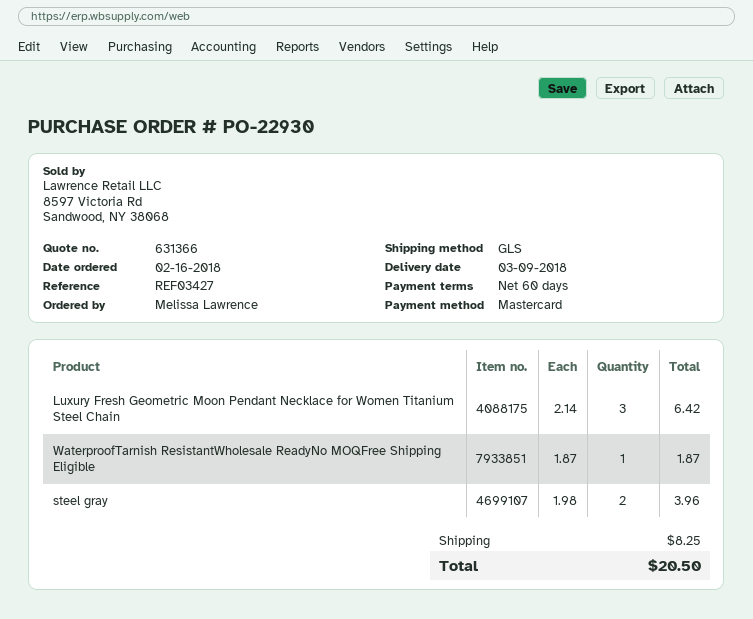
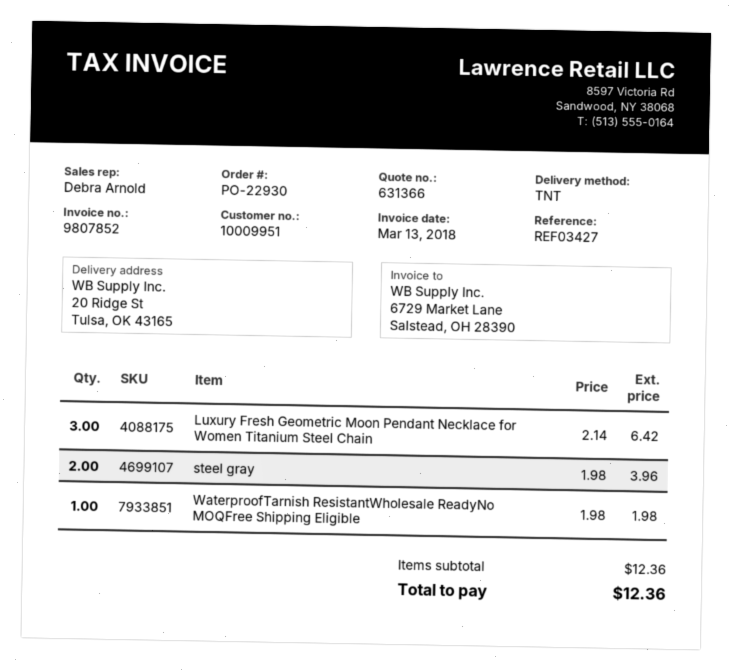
shipping method: GLS -> TNT
WaterproofTarnish ResistantWholesale ReadyNo MOQFree Shipping Eligible: 1 x 1.87 = 1.87 -> 1 x 1.98 = 1.98
shipping: 8.25 -> none
total: 20.50 -> 12.36

